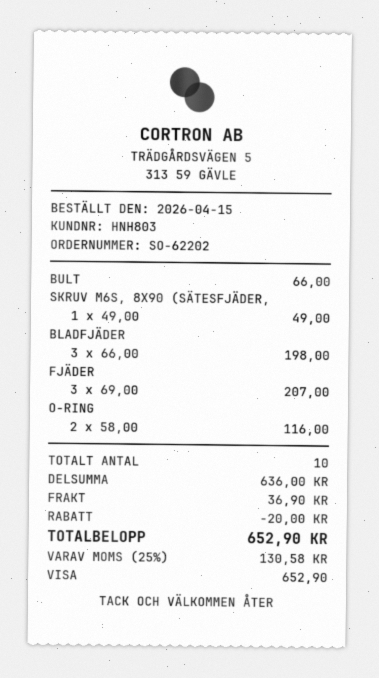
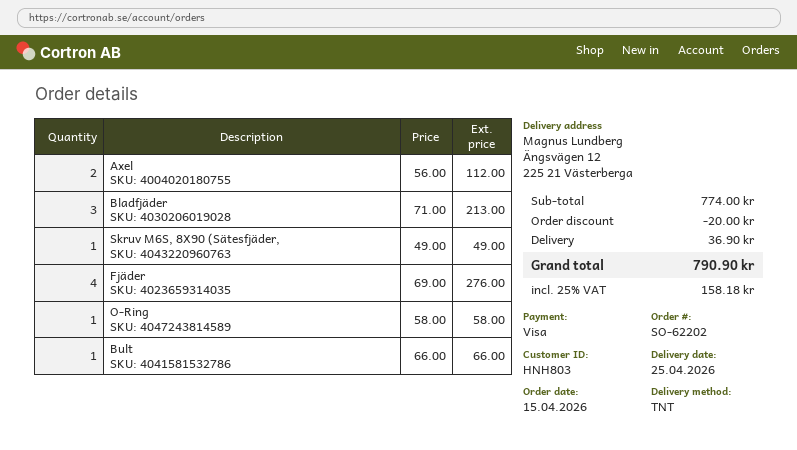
BLADFJÄDER: 3 x 66.00 = 198.00 -> 3 x 71.00 = 213.00
FJÄDER: 3 x 69.00 = 207.00 -> 4 x 69.00 = 276.00
O-RING: 2 x 58.00 = 116.00 -> 1 x 58.00 = 58.00
Axel: none -> 2 x 56.00 = 112.00
subtotal: 636.00 -> 774.00
tax: 25% = 130.58 -> 25% = 158.18
total: 652.90 -> 790.90

